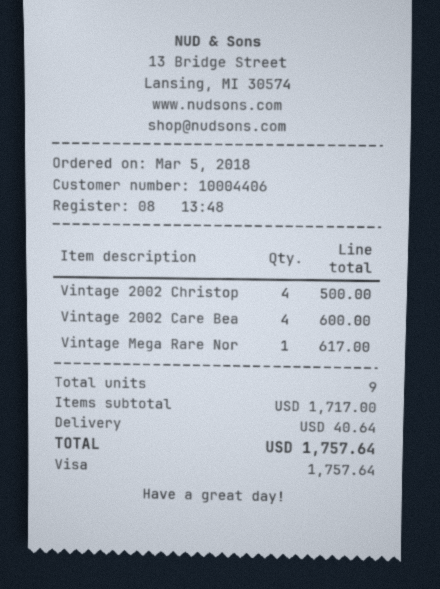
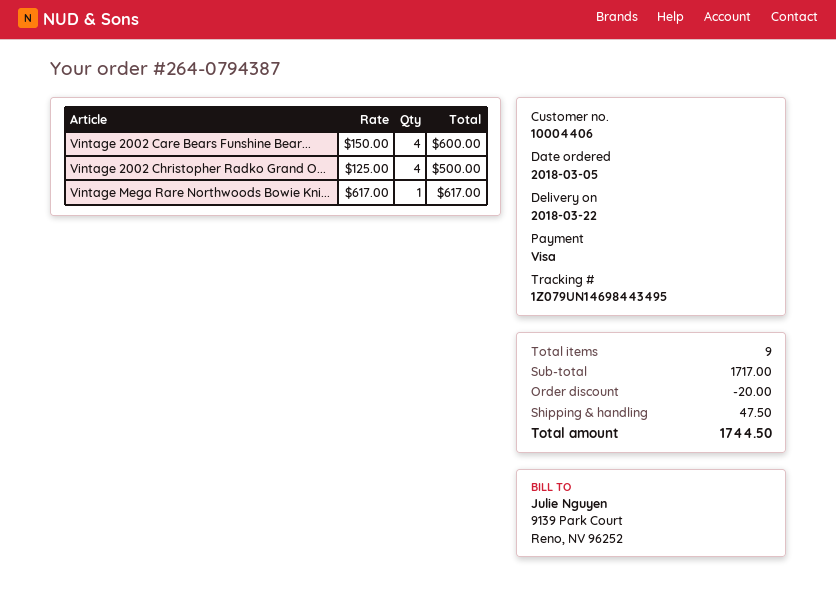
discount: none -> 20.00
shipping: 40.64 -> 47.50
total: 1757.64 -> 1744.50

